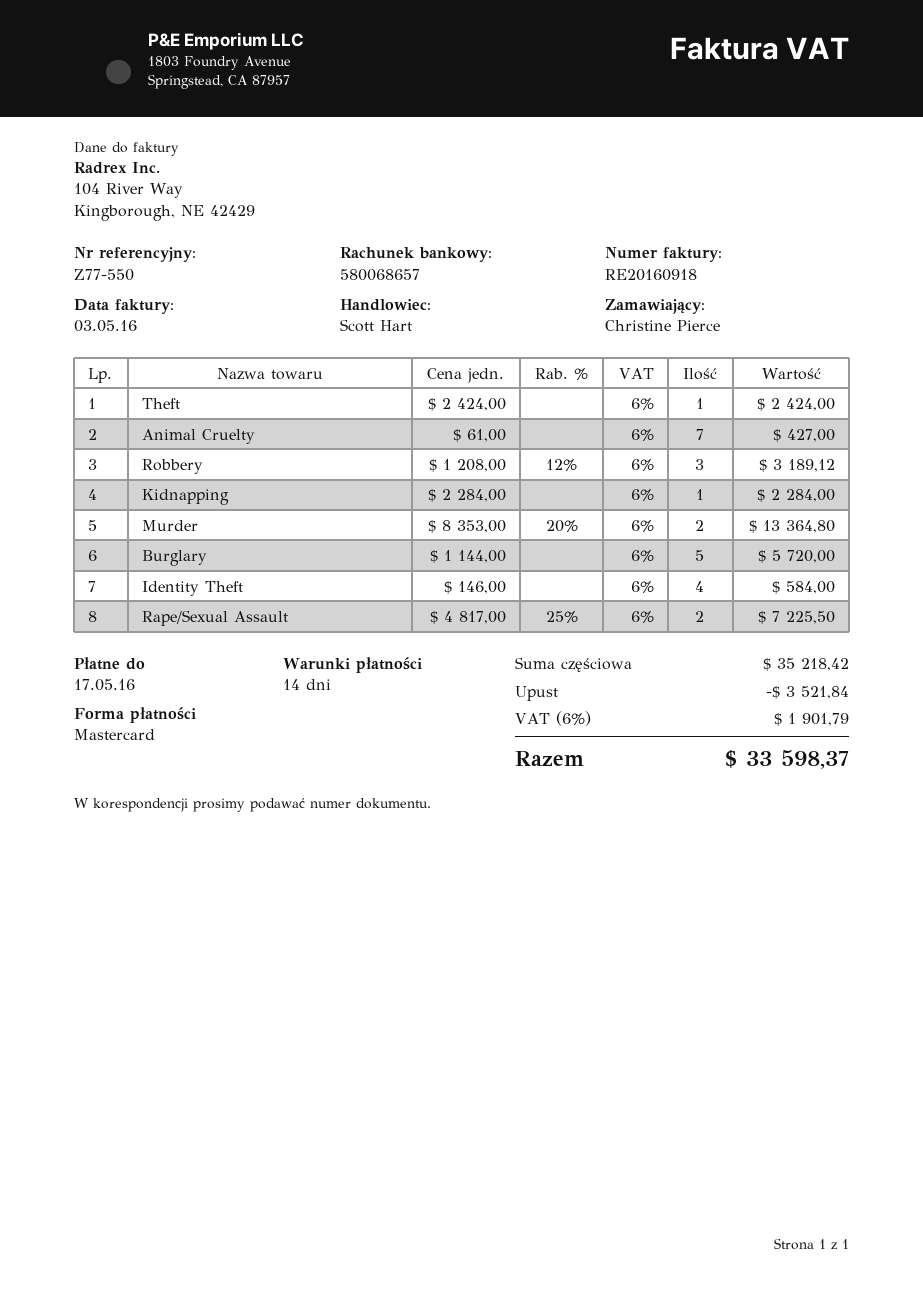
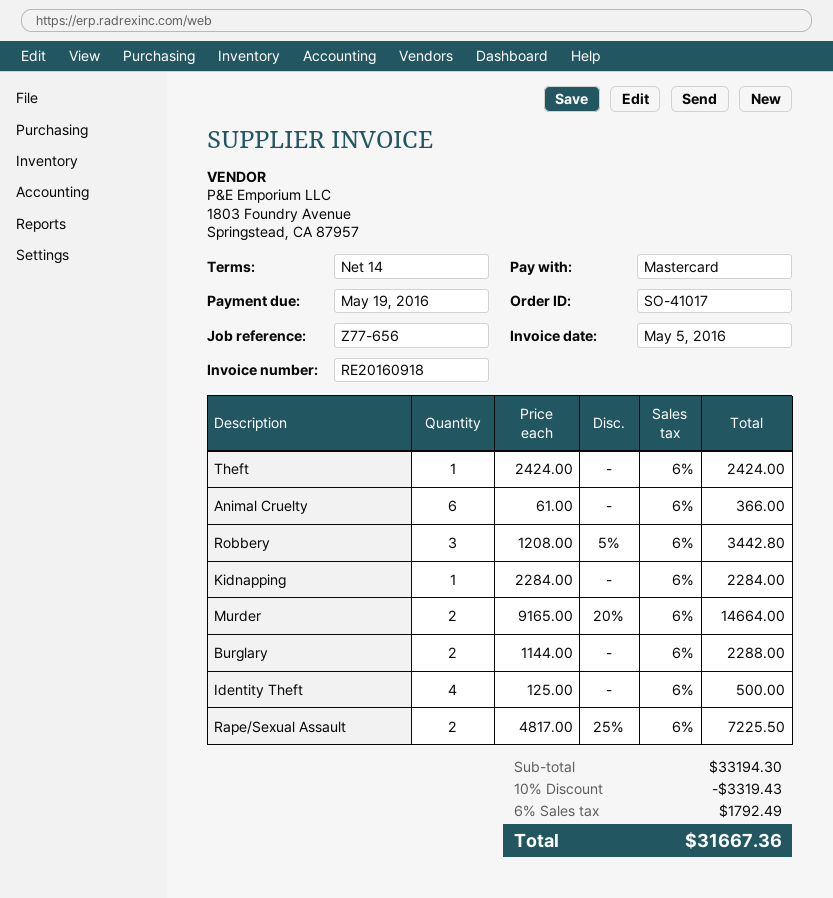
invoice date: 2016-05-03 -> 2016-05-05
due date: 2016-05-17 -> 2016-05-19
reference: Z77-550 -> Z77-656
Animal Cruelty: 7 x 61.00 = 427.00 -> 6 x 61.00 = 366.00
Robbery: 3 x 1208.00 - 12% = 3189.12 -> 3 x 1208.00 - 5% = 3442.80
Murder: 2 x 8353.00 - 20% = 13364.80 -> 2 x 9165.00 - 20% = 14664.00
Burglary: 5 x 1144.00 = 5720.00 -> 2 x 1144.00 = 2288.00
Identity Theft: 4 x 146.00 = 584.00 -> 4 x 125.00 = 500.00
subtotal: 35218.42 -> 33194.30
discount: 3521.84 -> 3319.43
tax: 6% = 1901.79 -> 6% = 1792.49
total: 33598.37 -> 31667.36

